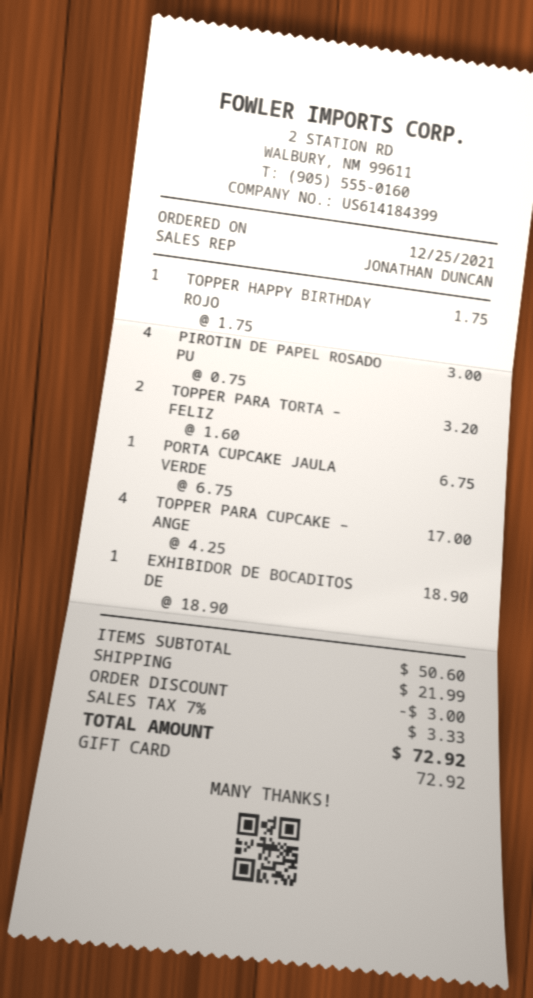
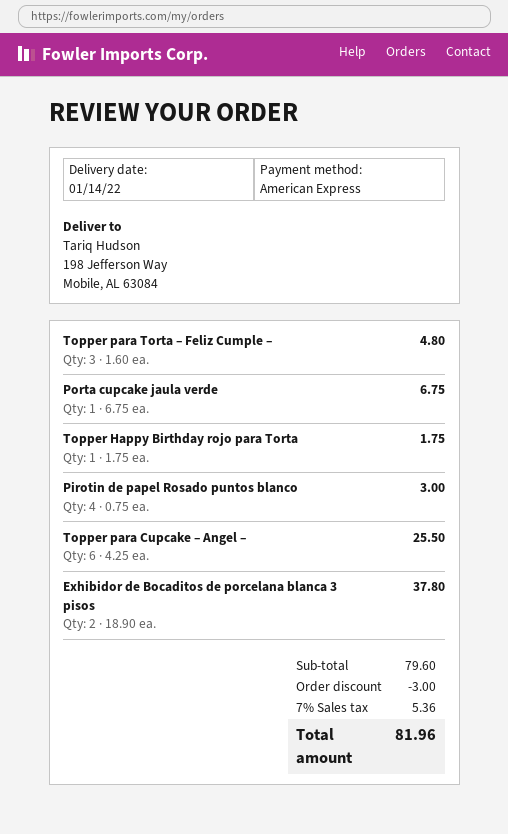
payment method: gift card -> American Express
TOPPER PARA TORTA – FELIZ: 2 x 1.60 = 3.20 -> 3 x 1.60 = 4.80
TOPPER PARA CUPCAKE – ANGE: 4 x 4.25 = 17.00 -> 6 x 4.25 = 25.50
EXHIBIDOR DE BOCADITOS DE: 1 x 18.90 = 18.90 -> 2 x 18.90 = 37.80
subtotal: 50.60 -> 79.60
shipping: 21.99 -> none
tax: 7% = 3.33 -> 7% = 5.36
total: 72.92 -> 81.96

